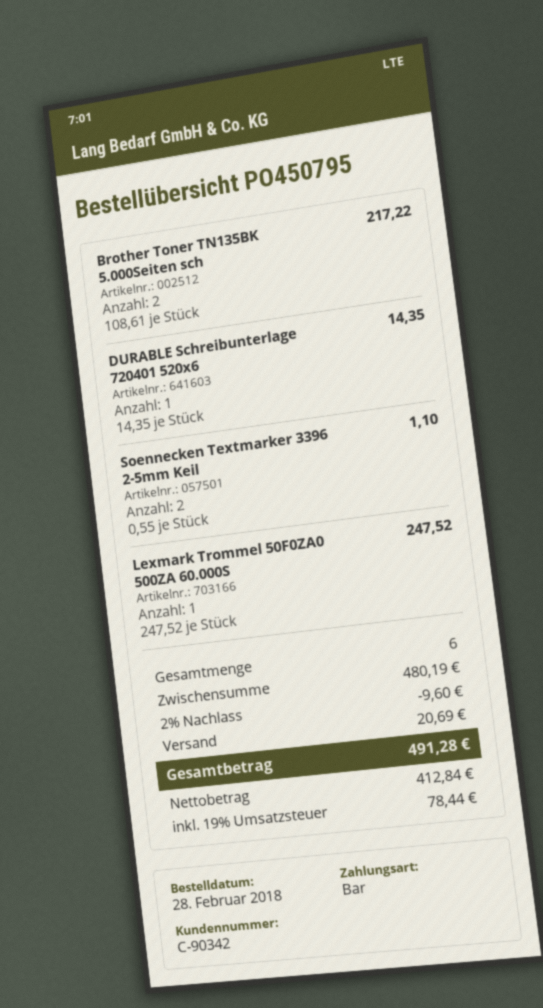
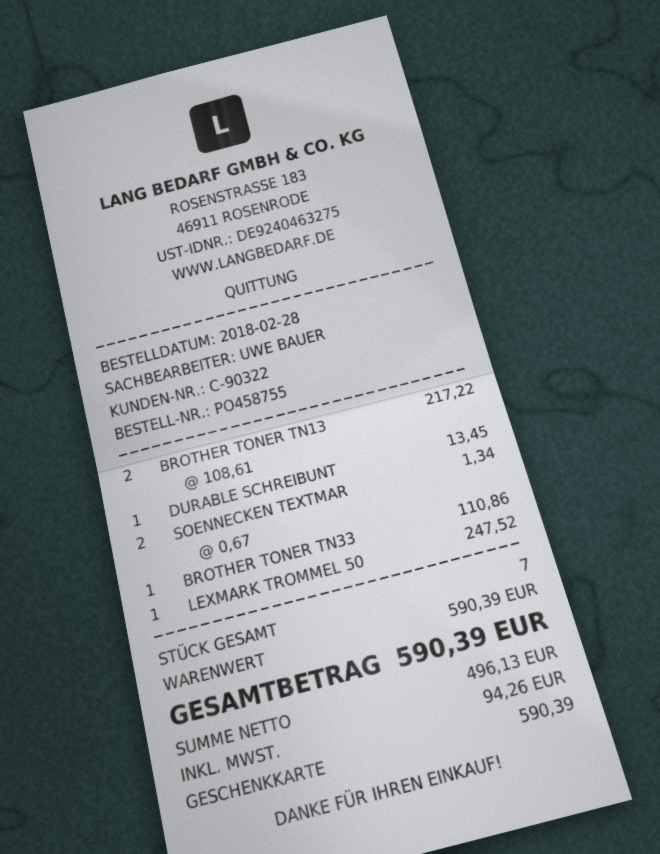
order number: PO450795 -> PO458755
customer number: C-90342 -> C-90322
payment method: cash -> gift card
DURABLE Schreibunterlage 720401 520x6: 1 x 14.35 = 14.35 -> 1 x 13.45 = 13.45
Soennecken Textmarker 3396 2-5mm Keil: 2 x 0.55 = 1.10 -> 2 x 0.67 = 1.34
BROTHER TONER TN33: none -> 1 x 110.86 = 110.86
total quantity: 6 -> 7
subtotal: 480.19 -> 590.39
discount: 2% = 9.60 -> none
shipping: 20.69 -> none
net: 412.84 -> 496.13
tax: 78.44 -> 94.26
total: 491.28 -> 590.39

